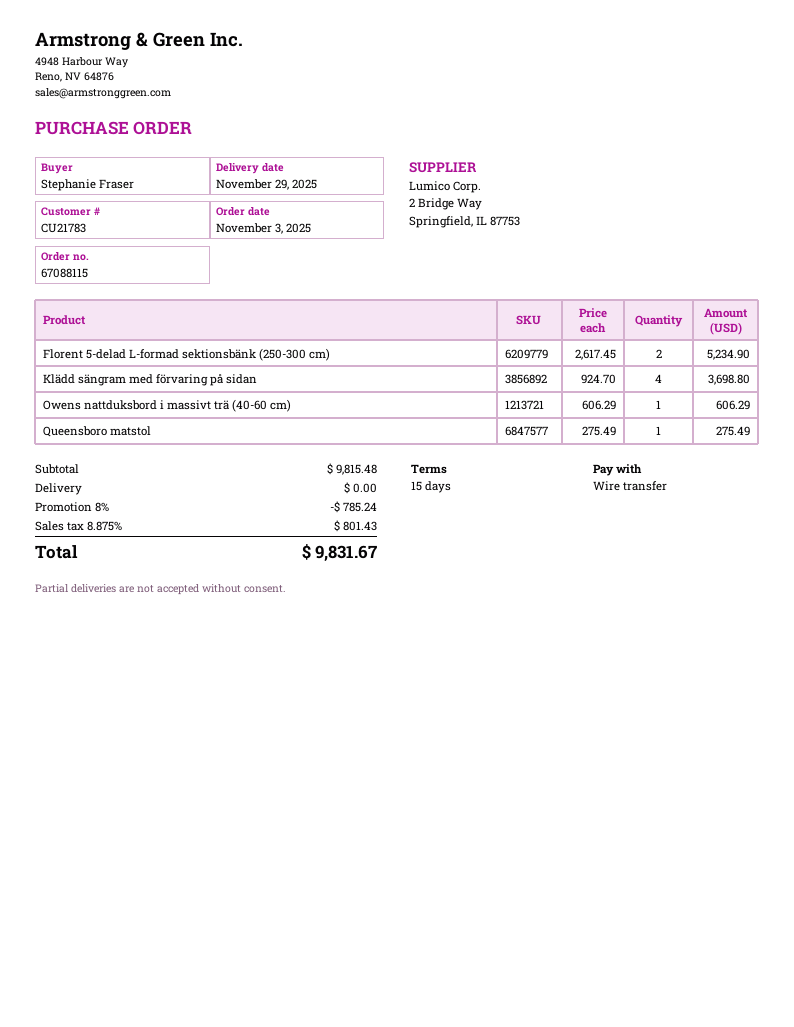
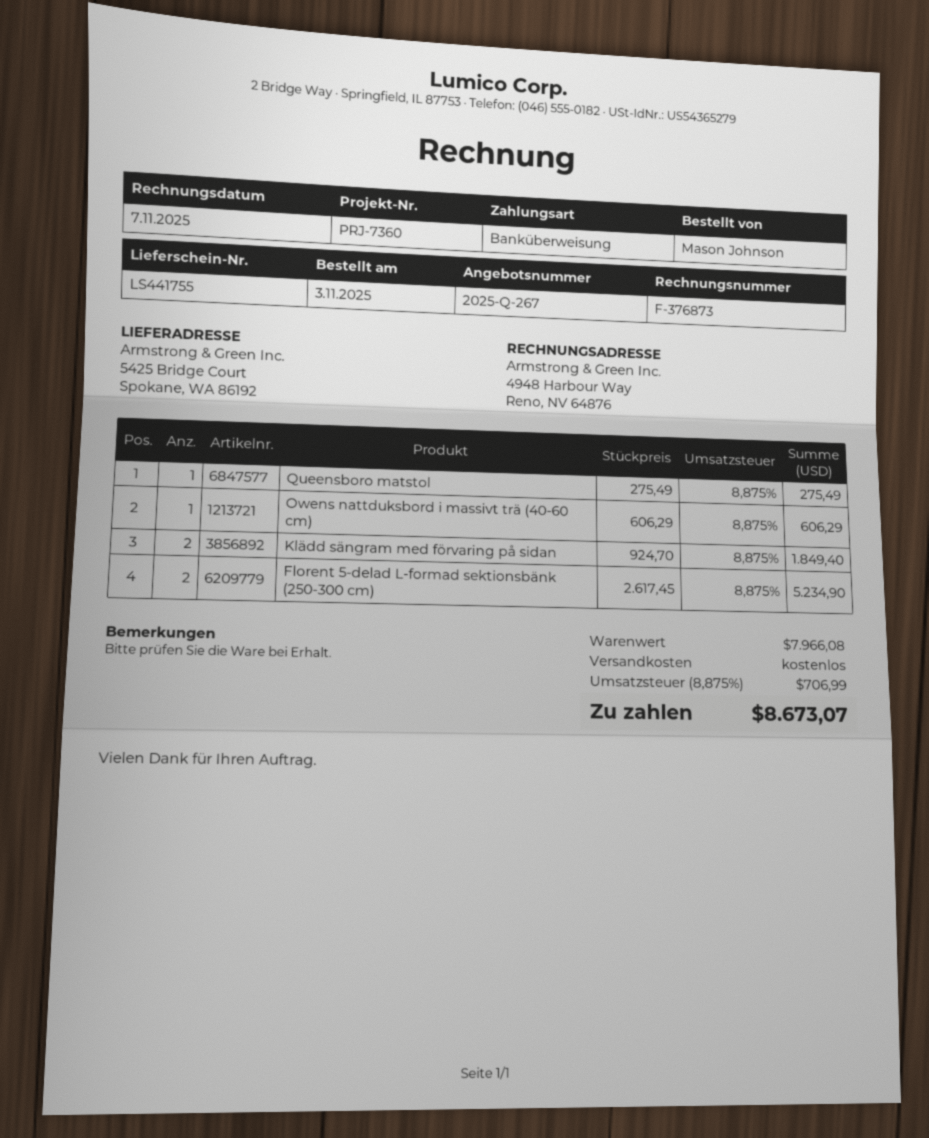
ordered by: Stephanie Fraser -> Mason Johnson
Klädd sängram med förvaring på sidan: 4 x 924.70 = 3698.80 -> 2 x 924.70 = 1849.40
subtotal: 9815.48 -> 7966.08
discount: 8% = 785.24 -> none
tax: 8.875% = 801.43 -> 8.875% = 706.99
total: 9831.67 -> 8673.07

